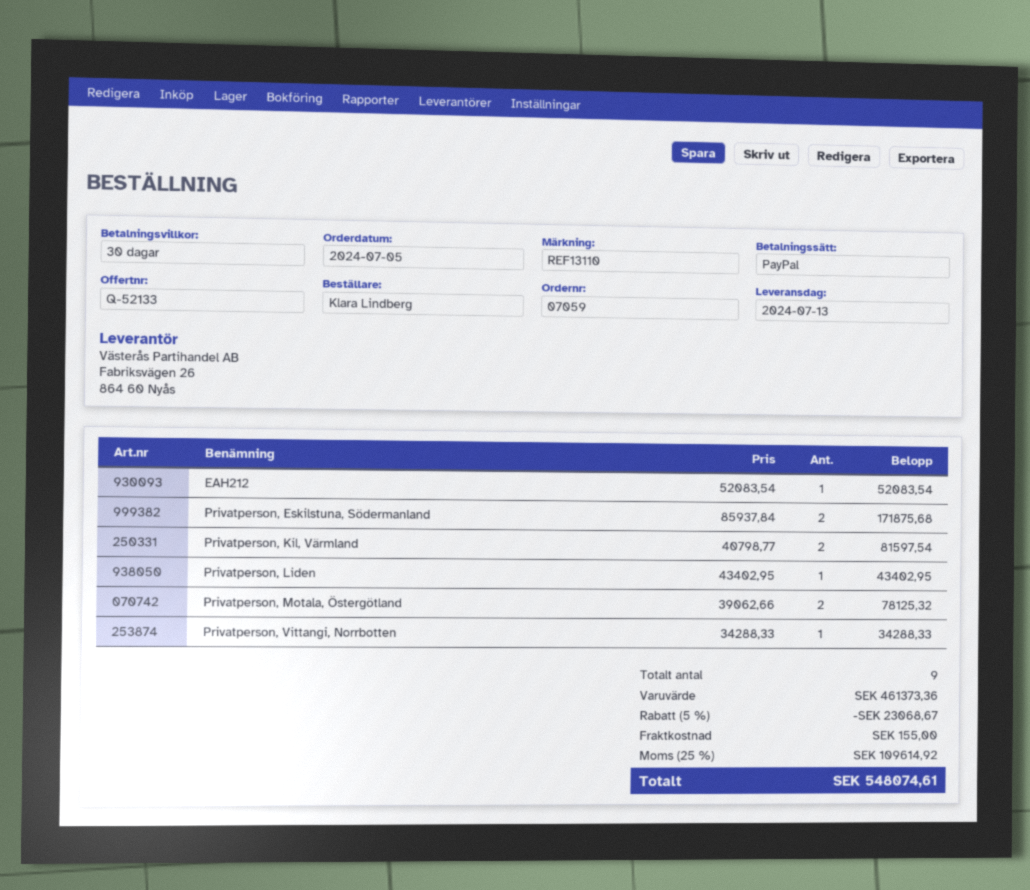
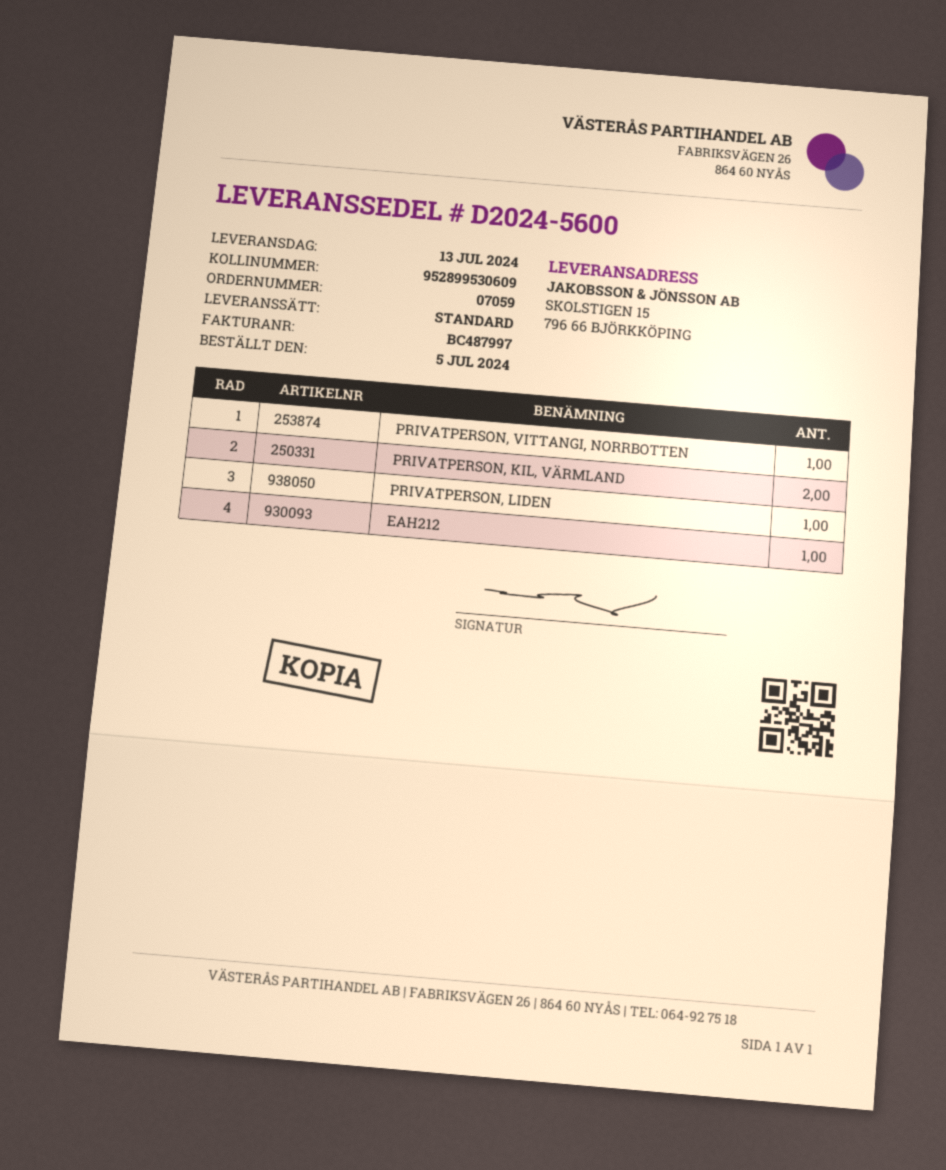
Privatperson, Eskilstuna, Södermanland: 2 -> none
Privatperson, Motala, Östergötland: 2 -> none

